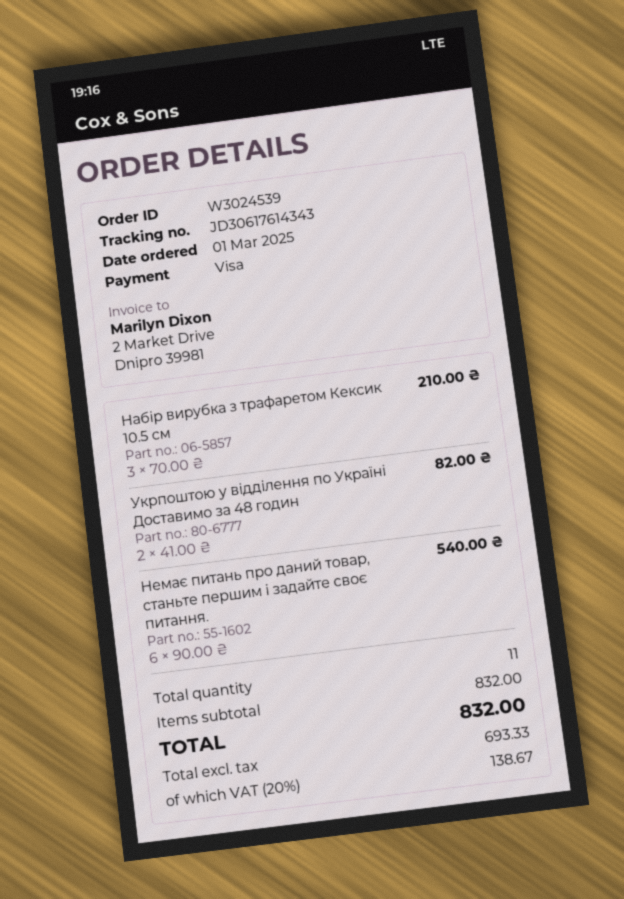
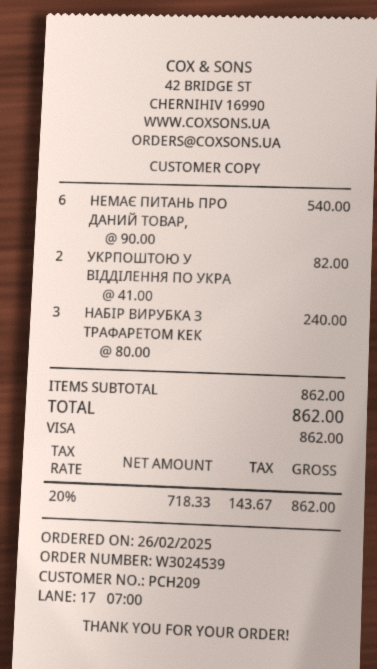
order date: 2025-03-01 -> 2025-02-26
Набір вирубка з трафаретом Кексик 10.5 см: 3 x 70.00 = 210.00 -> 3 x 80.00 = 240.00
subtotal: 832.00 -> 862.00
net: 693.33 -> 718.33
tax: 20% = 138.67 -> 20% = 143.67
total: 832.00 -> 862.00

